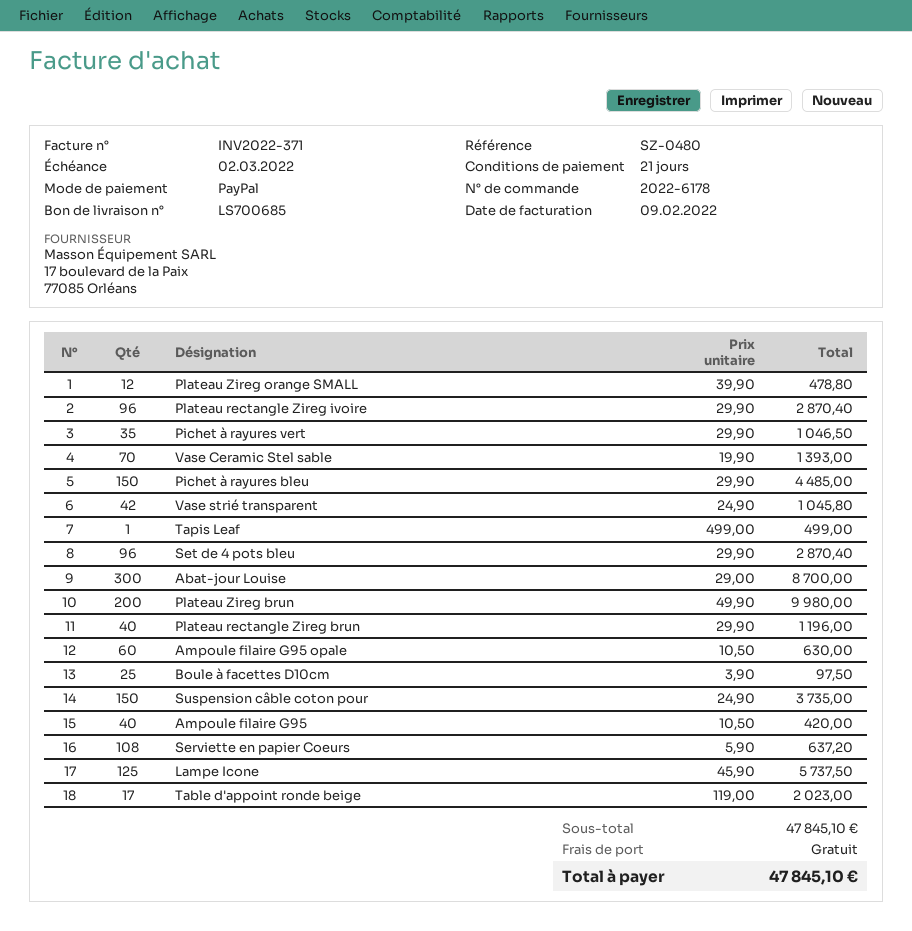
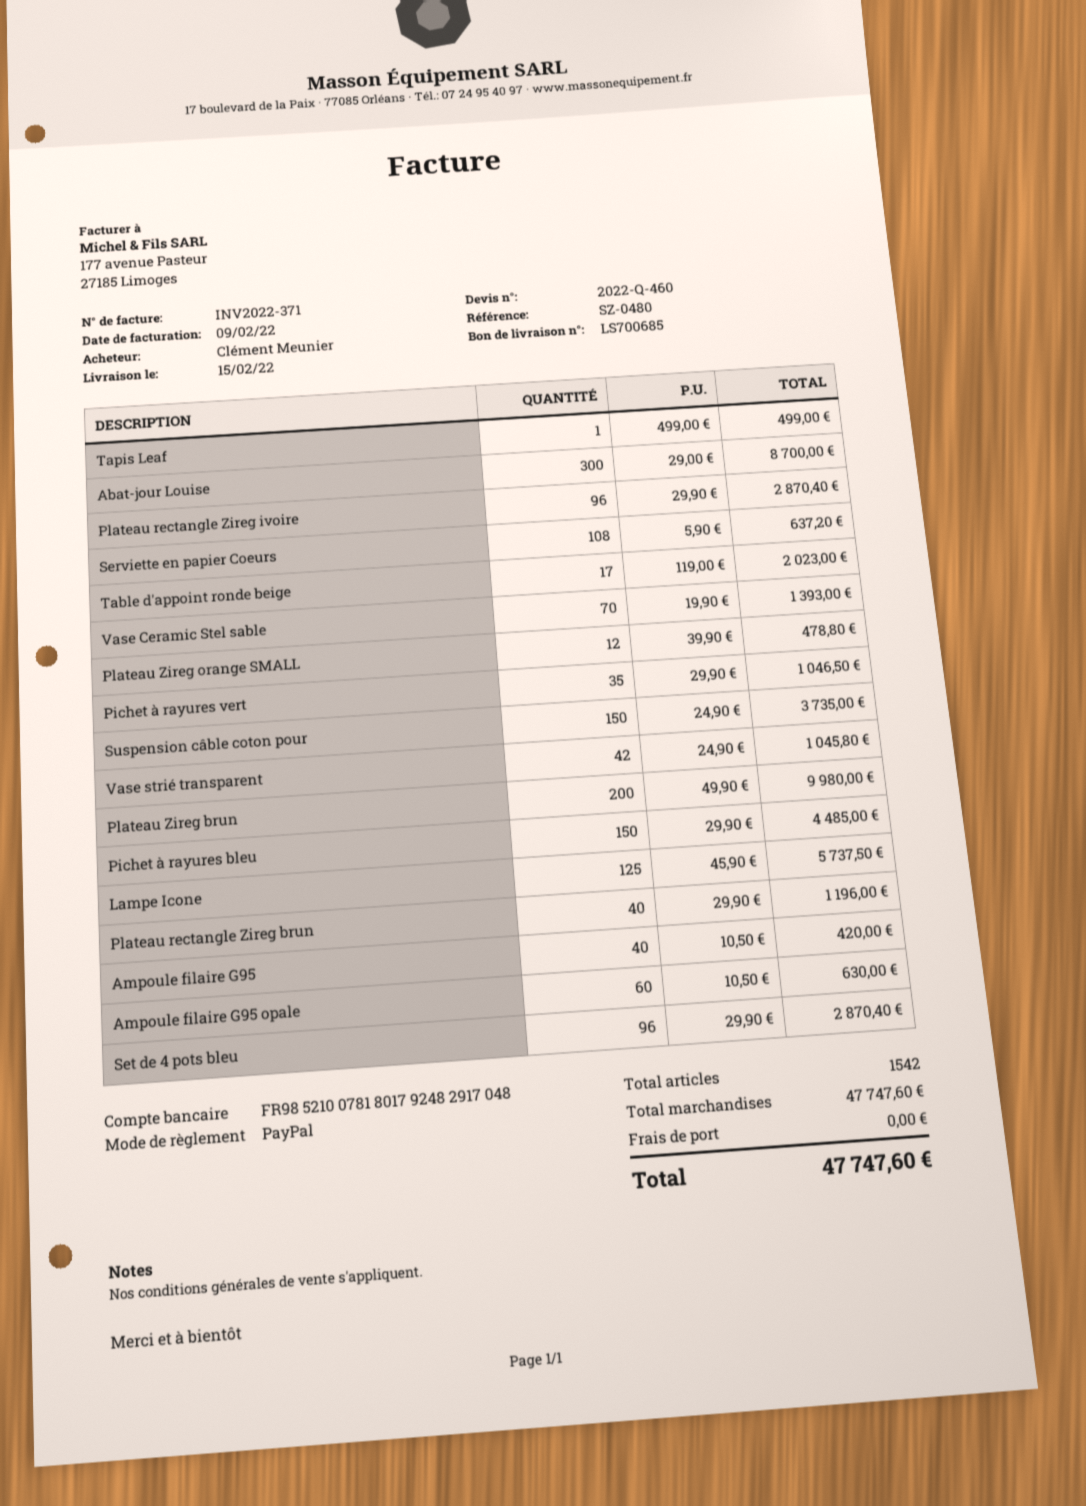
Boule à facettes D10cm: 25 x 3.90 = 97.50 -> none
subtotal: 47845.10 -> 47747.60
total: 47845.10 -> 47747.60

